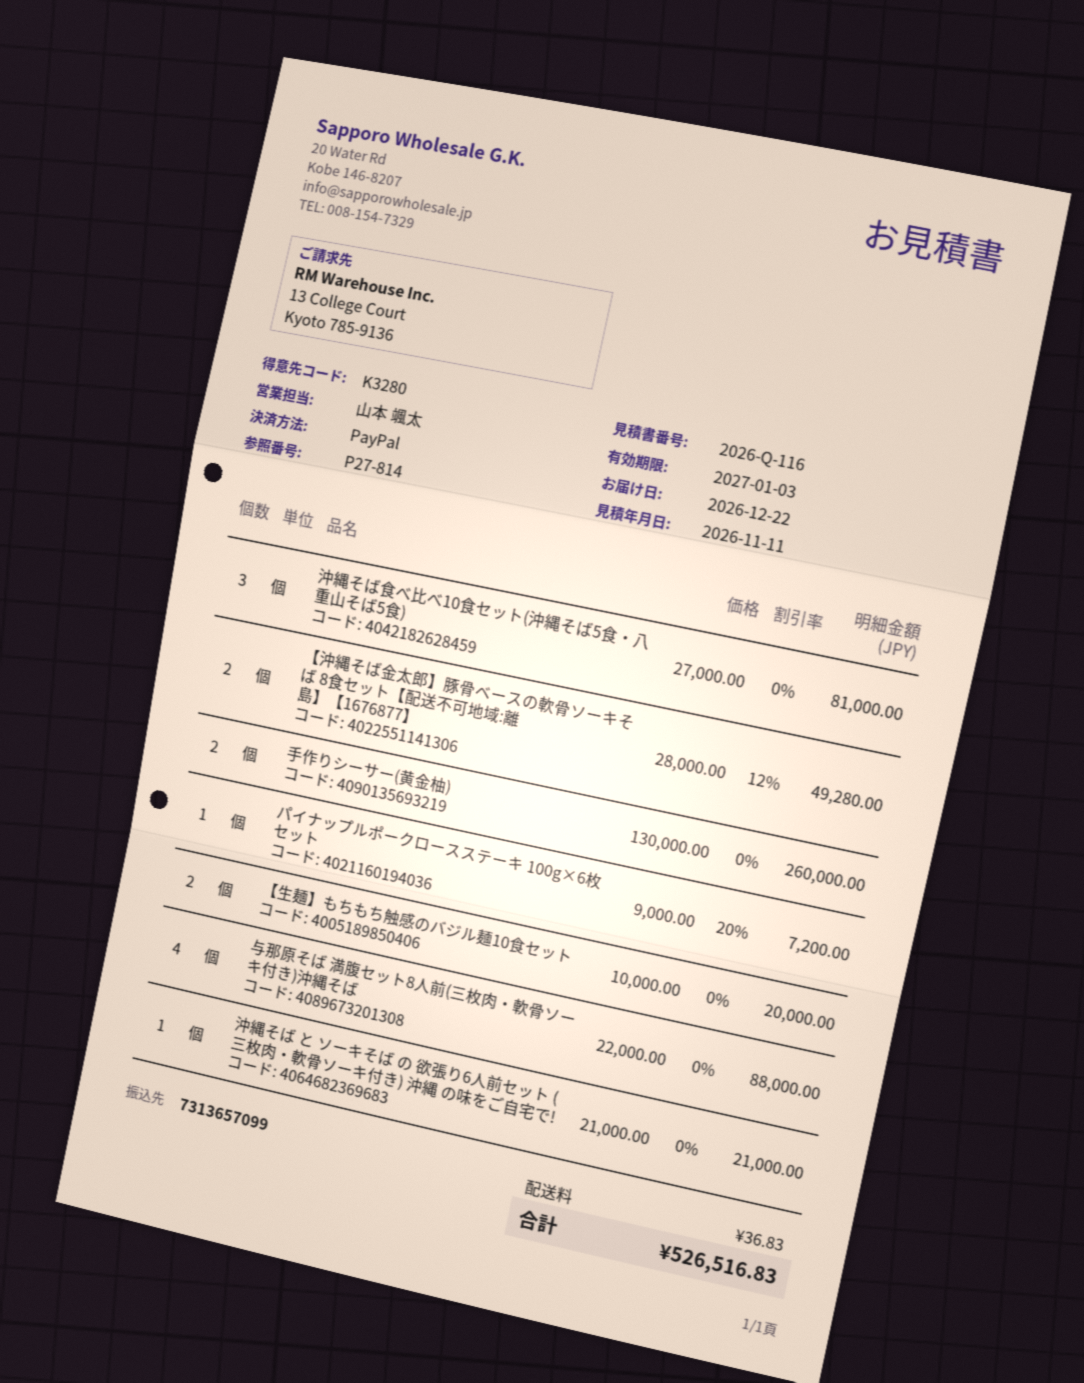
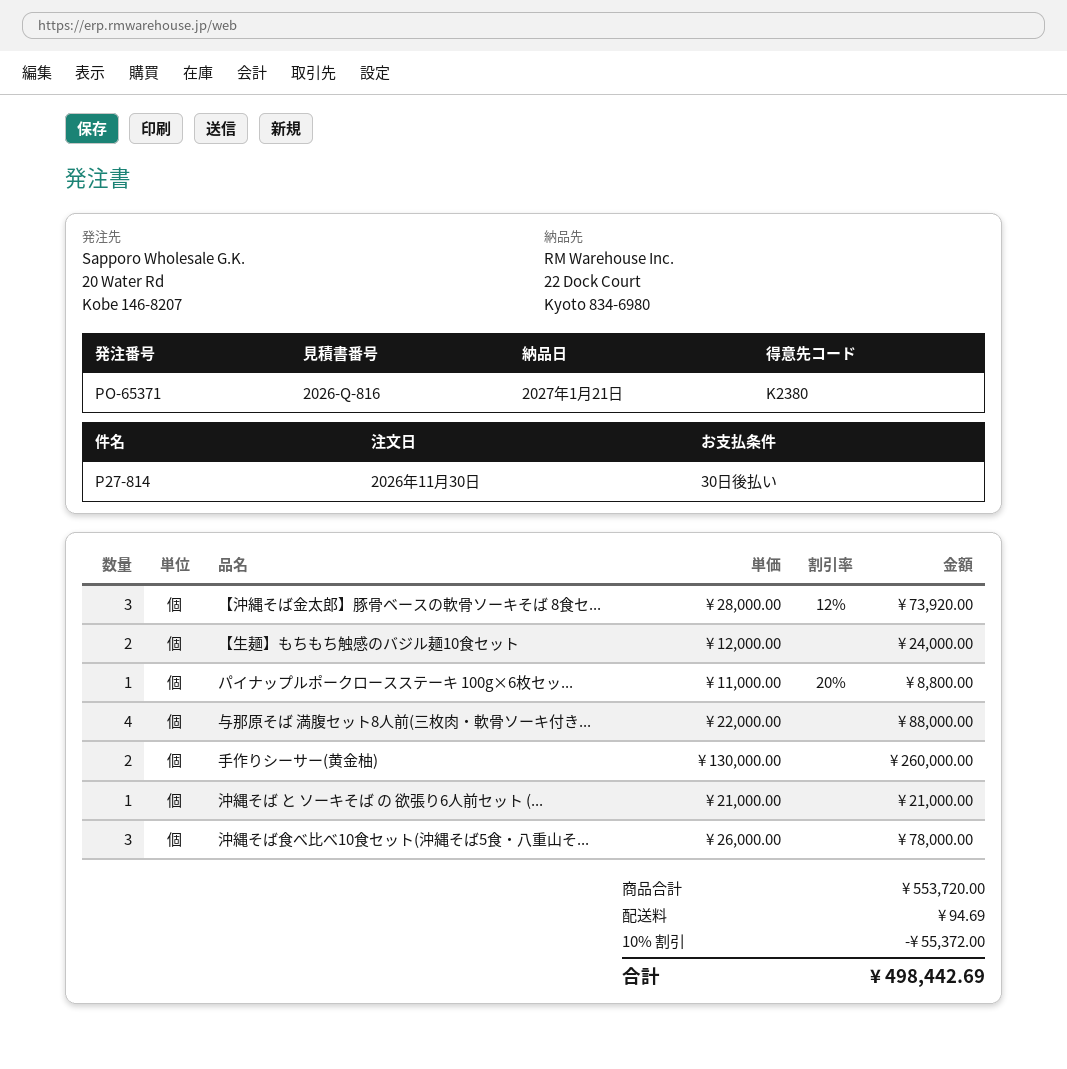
quote number: 2026-Q-116 -> 2026-Q-816
delivery date: 2026-12-22 -> 2027-01-21
customer number: K3280 -> K2380
沖縄そば食べ比べ10食セット(沖縄そば5食・八重山そば5食): 3 x 27000.00 = 81000.00 -> 3 x 26000.00 = 78000.00
【沖縄そば金太郎】豚骨ベースの軟骨ソーキそば 8食セット【配送不可地域:離島】【1676877】: 2 x 28000.00 - 12% = 49280.00 -> 3 x 28000.00 - 12% = 73920.00
パイナップルポークロースステーキ 100g×6枚セット: 1 x 9000.00 - 20% = 7200.00 -> 1 x 11000.00 - 20% = 8800.00
【生麺】もちもち触感のバジル麺10食セット: 2 x 10000.00 = 20000.00 -> 2 x 12000.00 = 24000.00
discount: none -> 10% = 55372.00
shipping: 36.83 -> 94.69
total: 526516.83 -> 498442.69

